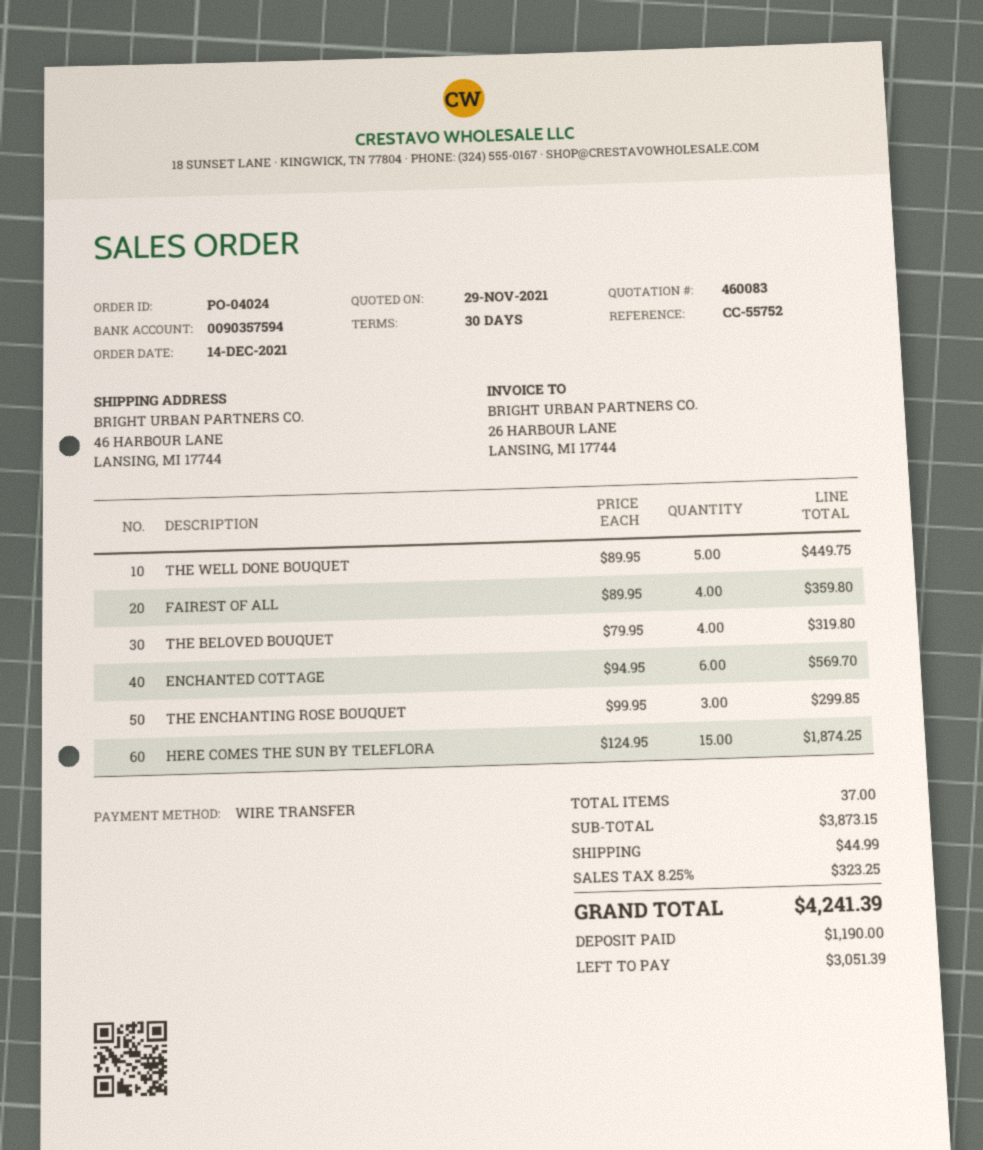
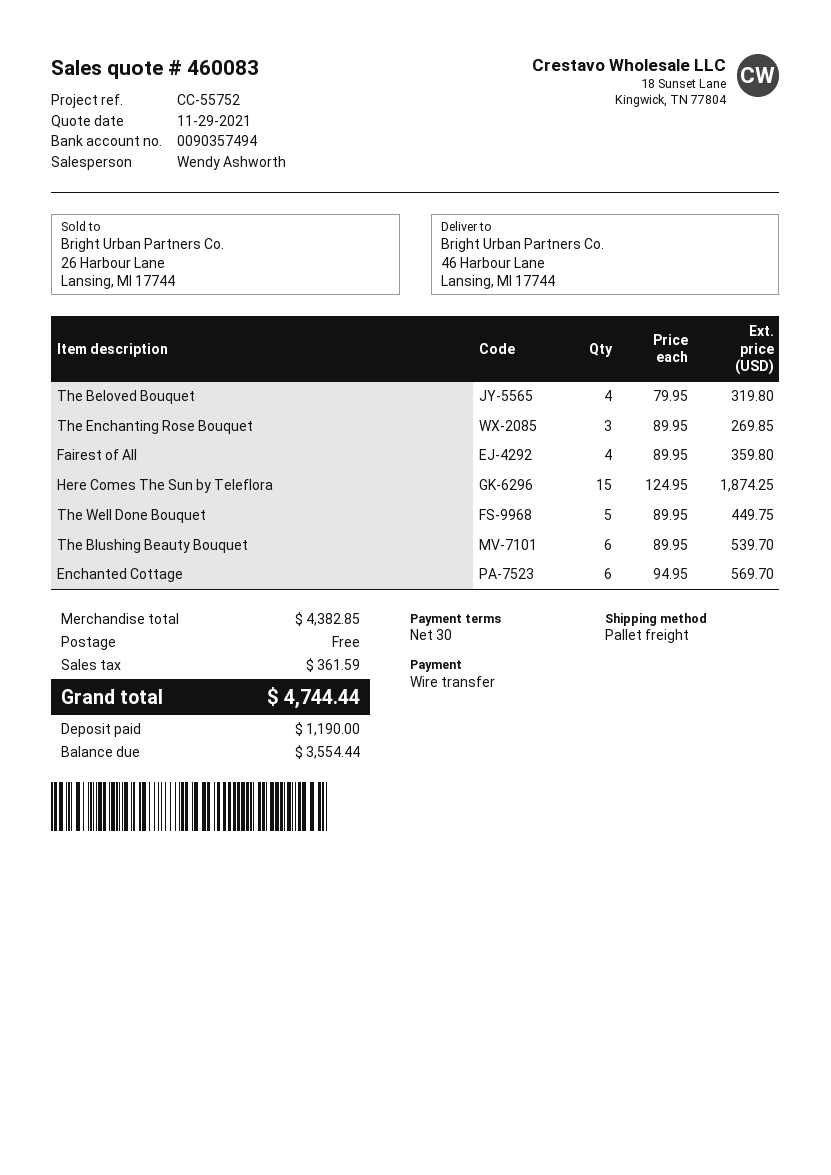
bank account: 0090357594 -> 0090357494
THE ENCHANTING ROSE BOUQUET: 3 x 99.95 = 299.85 -> 3 x 89.95 = 269.85
The Blushing Beauty Bouquet: none -> 6 x 89.95 = 539.70
subtotal: 3873.15 -> 4382.85
shipping: 44.99 -> 0.00
tax: 323.25 -> 361.59
total: 4241.39 -> 4744.44
balance: 3051.39 -> 3554.44

